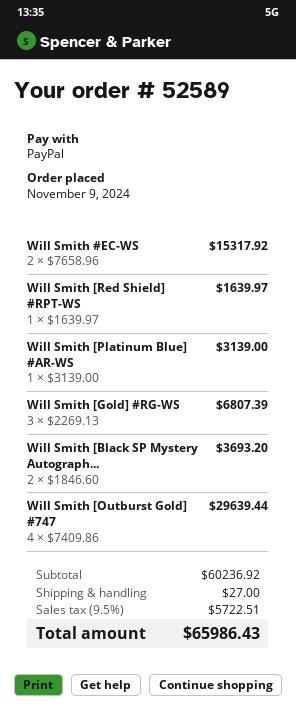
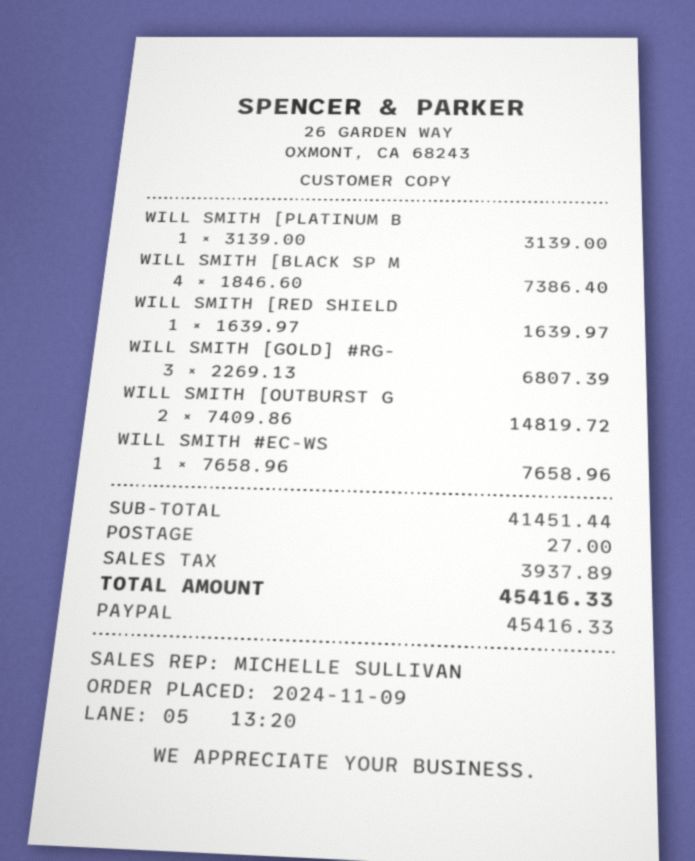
Will Smith #EC-WS: 2 x 7658.96 = 15317.92 -> 1 x 7658.96 = 7658.96
Will Smith [Black SP Mystery Autograph...: 2 x 1846.60 = 3693.20 -> 4 x 1846.60 = 7386.40
Will Smith [Outburst Gold] #747: 4 x 7409.86 = 29639.44 -> 2 x 7409.86 = 14819.72
subtotal: 60236.92 -> 41451.44
tax: 5722.51 -> 3937.89
total: 65986.43 -> 45416.33

